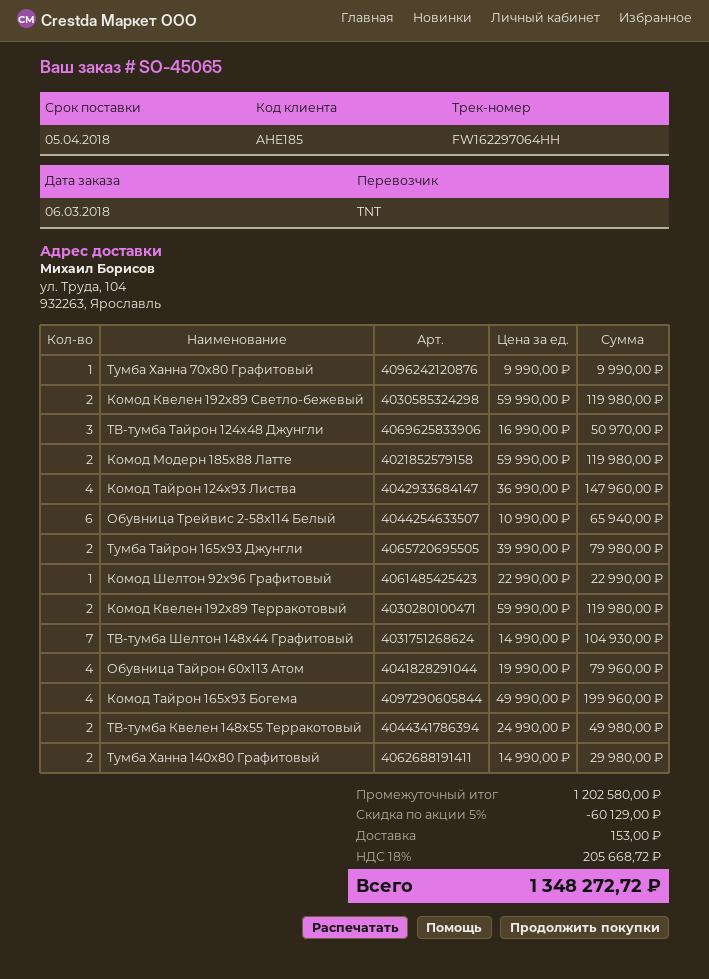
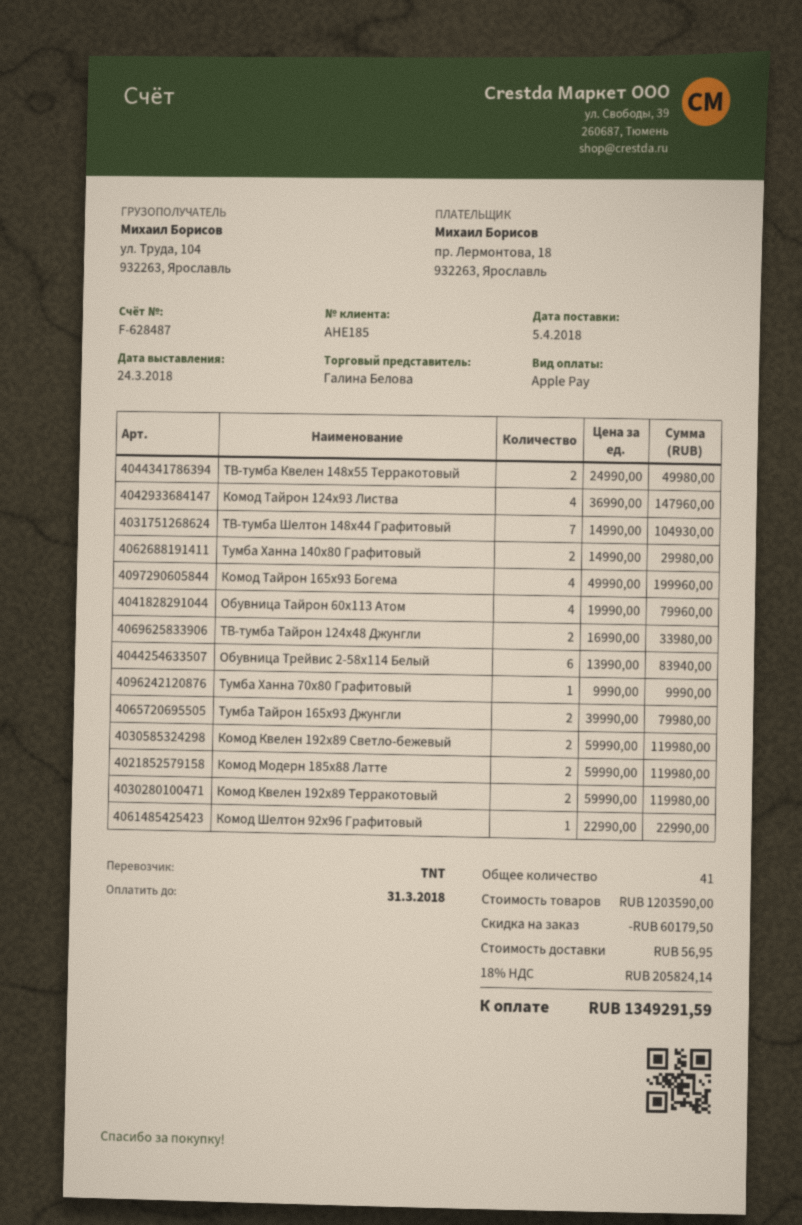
ТВ-тумба Тайрон 124x48 Джунгли: 3 x 16990.00 = 50970.00 -> 2 x 16990.00 = 33980.00
Обувница Трейвис 2-58x114 Белый: 6 x 10990.00 = 65940.00 -> 6 x 13990.00 = 83940.00
subtotal: 1202580.00 -> 1203590.00
discount: 60129.00 -> 60179.50
shipping: 153.00 -> 56.95
tax: 18% = 205668.72 -> 18% = 205824.14
total: 1348272.72 -> 1349291.59

